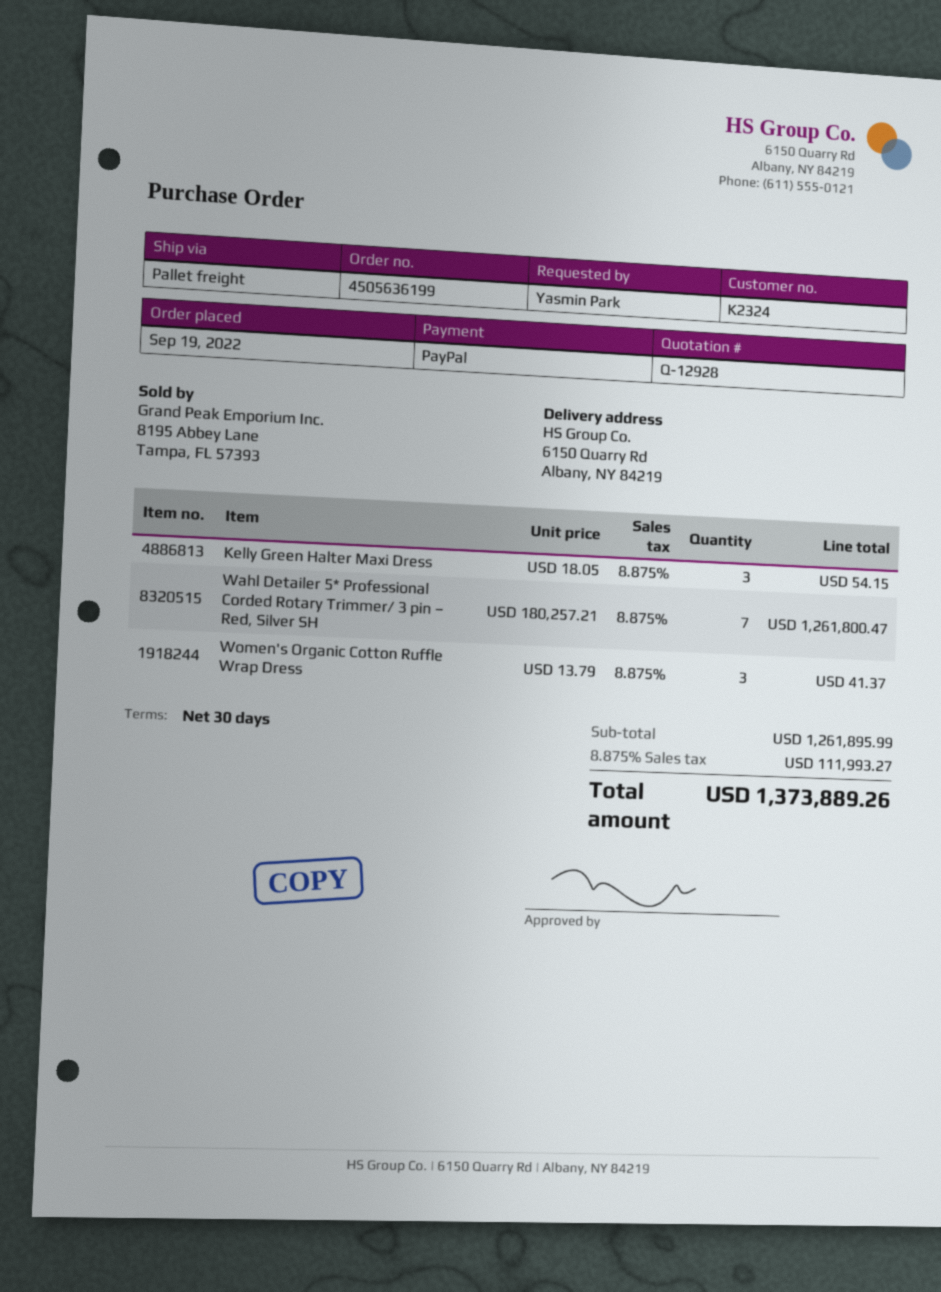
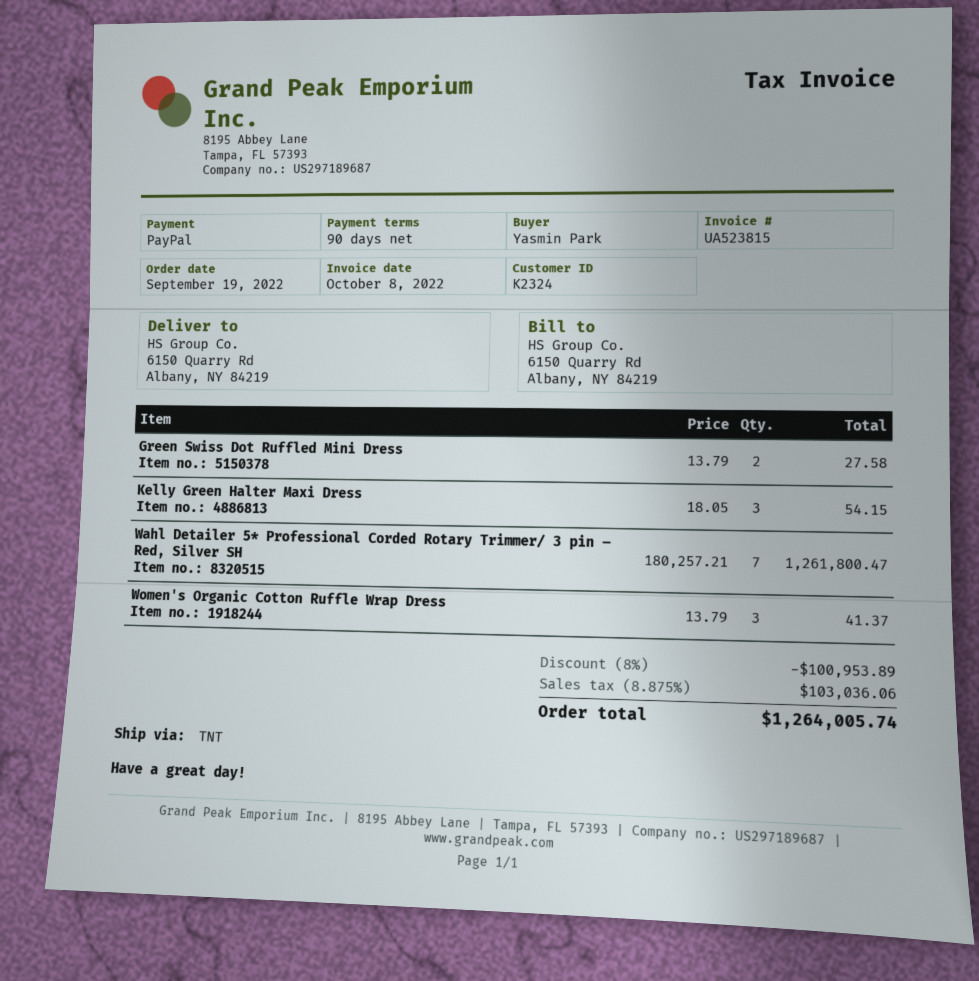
payment terms: 30 days -> 90 days
shipping method: pallet freight -> TNT
Green Swiss Dot Ruffled Mini Dress: none -> 2 x 13.79 = 27.58
discount: none -> 8% = 100953.89
tax: 8.875% = 111993.27 -> 8.875% = 103036.06
total: 1373889.26 -> 1264005.74

